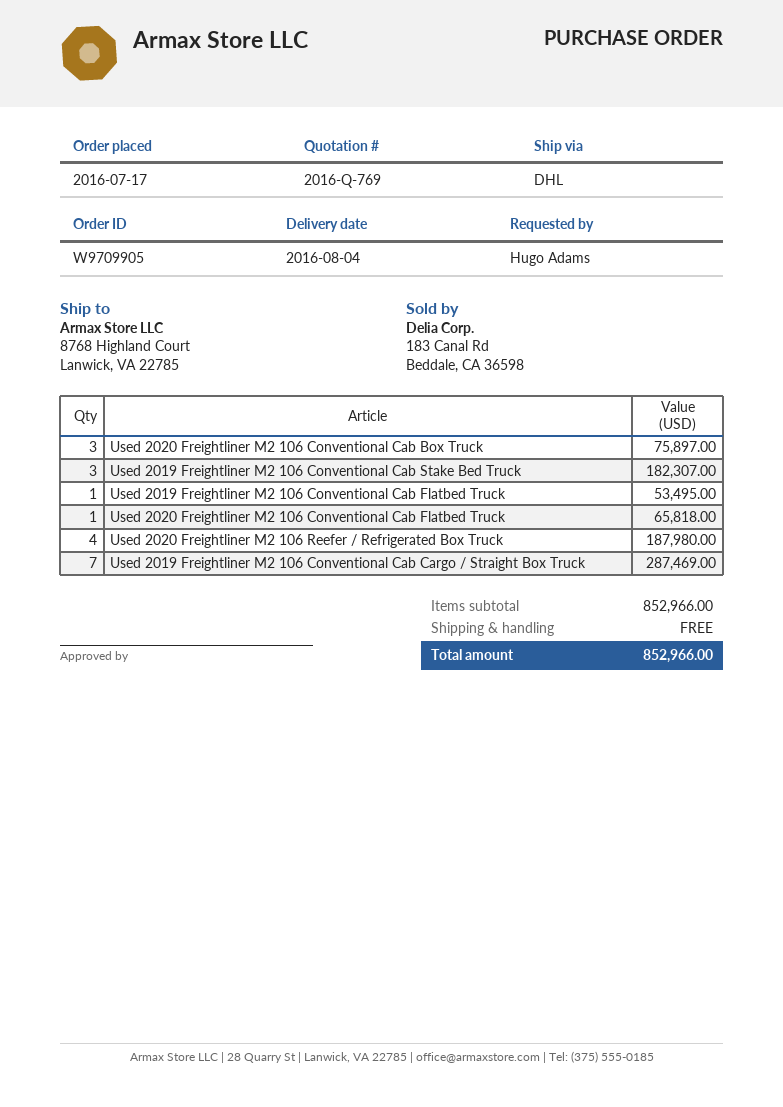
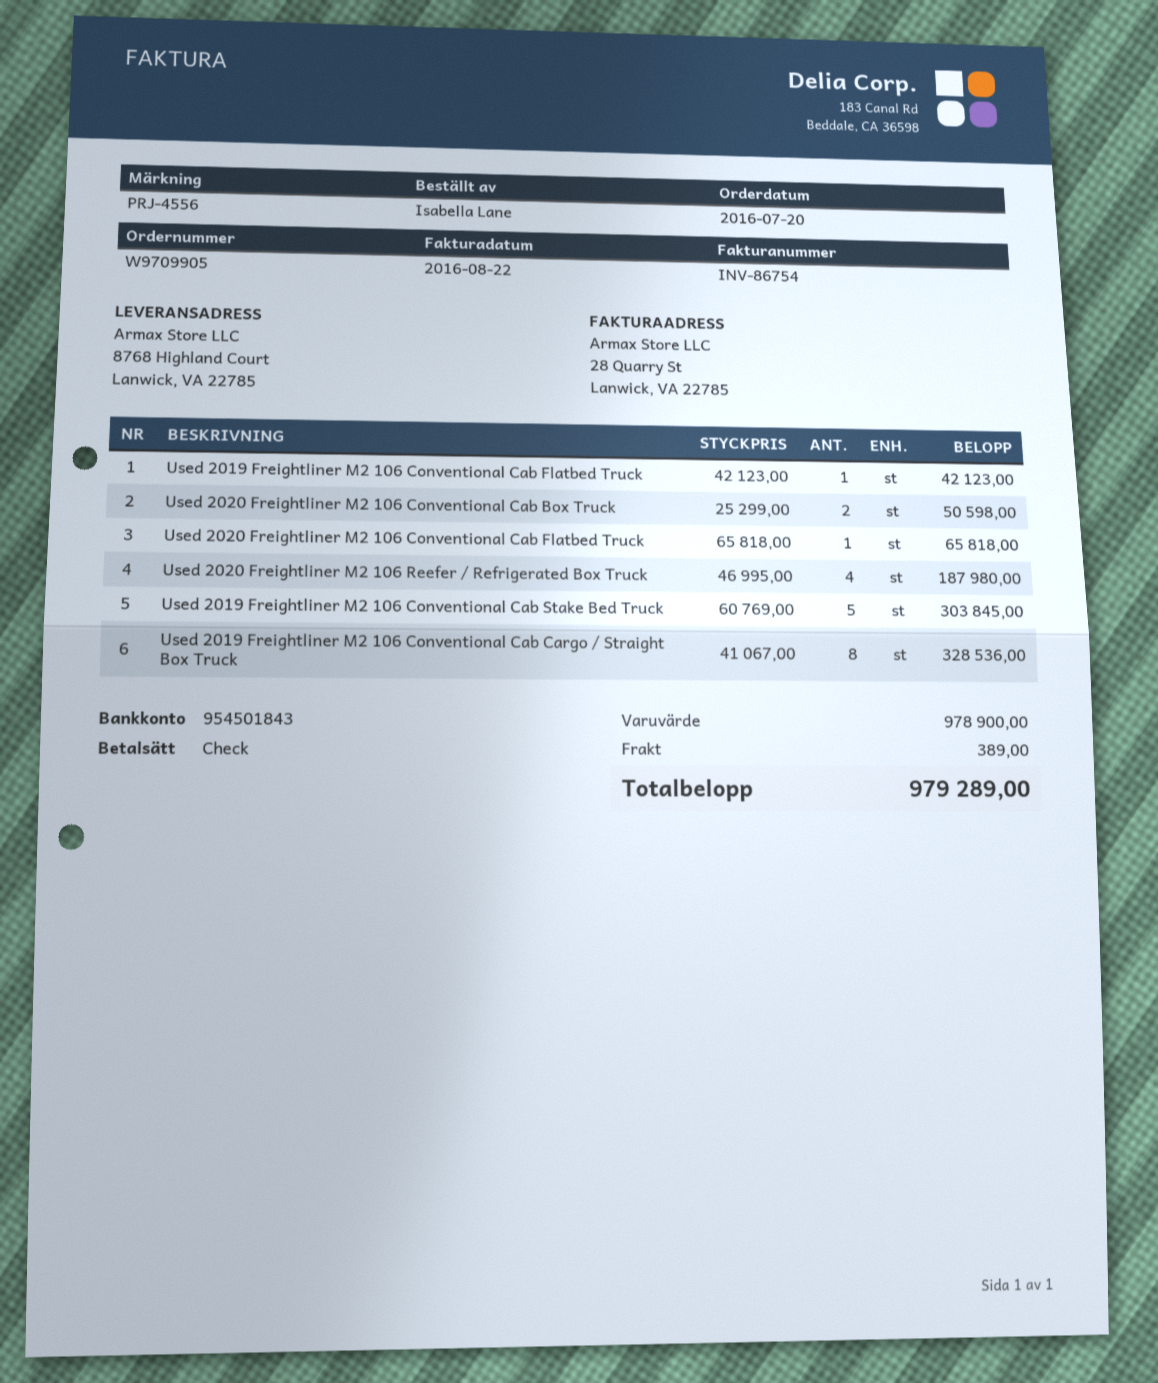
order date: 2016-07-17 -> 2016-07-20
ordered by: Hugo Adams -> Isabella Lane
Used 2020 Freightliner M2 106 Conventional Cab Box Truck: 3 for 75897.00 -> 2 for 50598.00
Used 2019 Freightliner M2 106 Conventional Cab Stake Bed Truck: 3 for 182307.00 -> 5 for 303845.00
Used 2019 Freightliner M2 106 Conventional Cab Flatbed Truck: 1 for 53495.00 -> 1 for 42123.00
Used 2019 Freightliner M2 106 Conventional Cab Cargo / Straight Box Truck: 7 for 287469.00 -> 8 for 328536.00
subtotal: 852966.00 -> 978900.00
shipping: 0.00 -> 389.00
total: 852966.00 -> 979289.00

